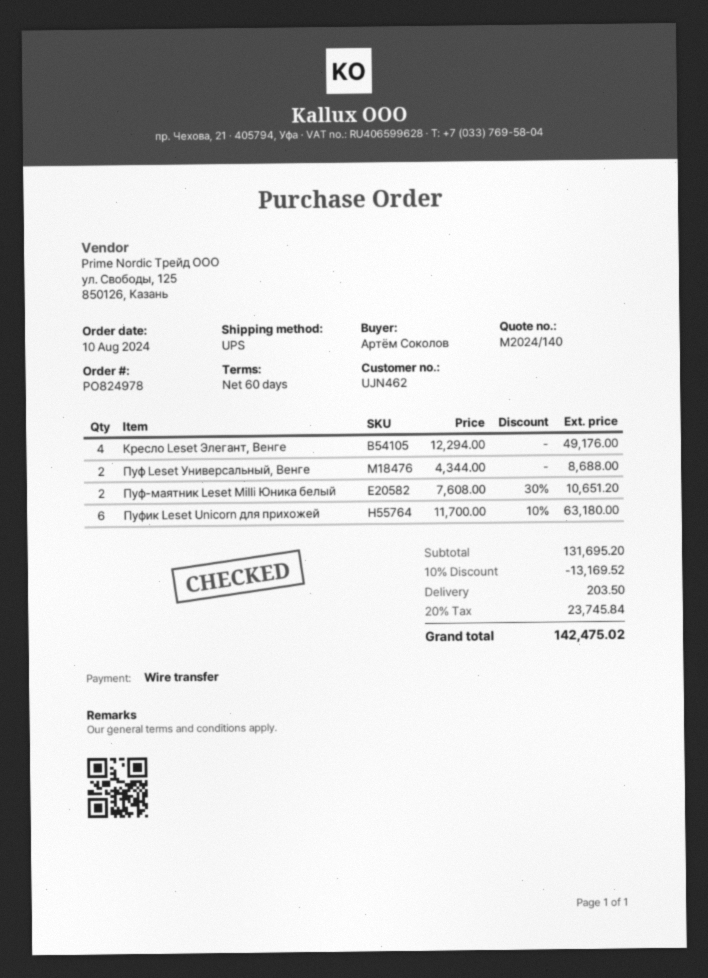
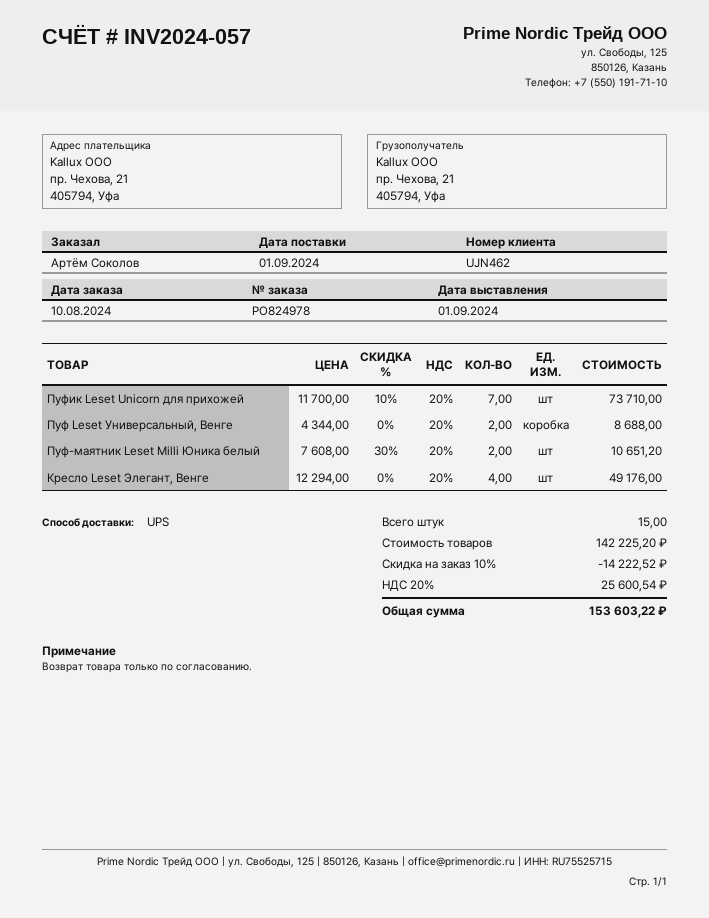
Пуфик Leset Unicorn для прихожей: 6 x 11700.00 - 10% = 63180.00 -> 7 x 11700.00 - 10% = 73710.00
subtotal: 131695.20 -> 142225.20
discount: 10% = 13169.52 -> 10% = 14222.52
shipping: 203.50 -> none
tax: 20% = 23745.84 -> 20% = 25600.54
total: 142475.02 -> 153603.22

